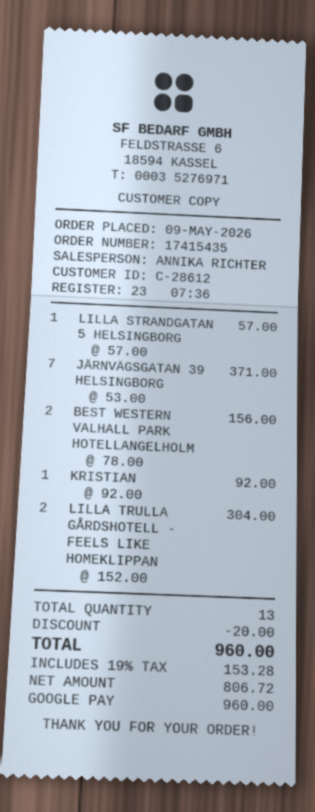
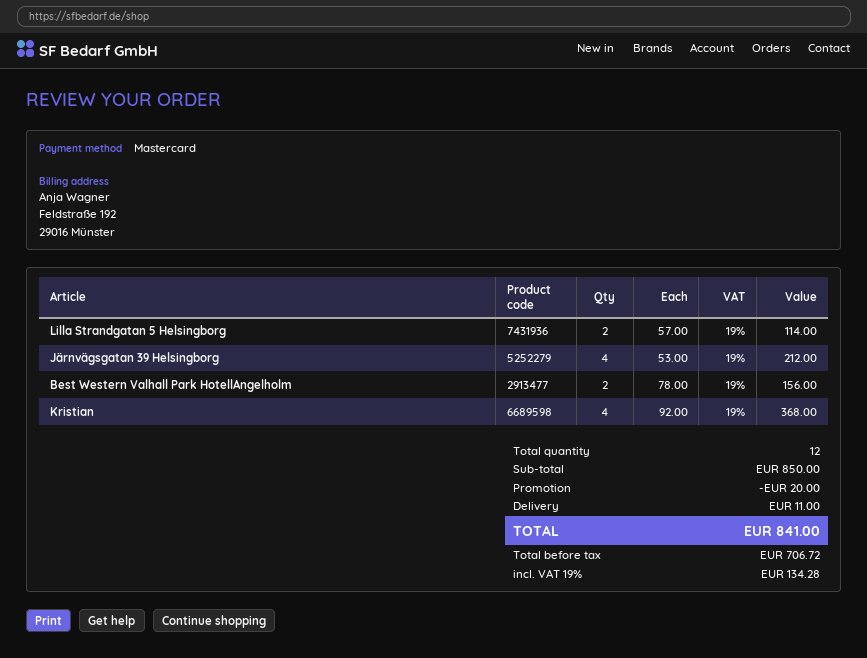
payment method: Google Pay -> Mastercard
LILLA STRANDGATAN 5 HELSINGBORG: 1 x 57.00 = 57.00 -> 2 x 57.00 = 114.00
JÄRNVÄGSGATAN 39 HELSINGBORG: 7 x 53.00 = 371.00 -> 4 x 53.00 = 212.00
KRISTIAN: 1 x 92.00 = 92.00 -> 4 x 92.00 = 368.00
LILLA TRULLA GÅRDSHOTELL - FEELS LIKE HOMEKLIPPAN: 2 x 152.00 = 304.00 -> none
total quantity: 13 -> 12
shipping: none -> 11.00
net: 806.72 -> 706.72
tax: 19% = 153.28 -> 19% = 134.28
total: 960.00 -> 841.00

